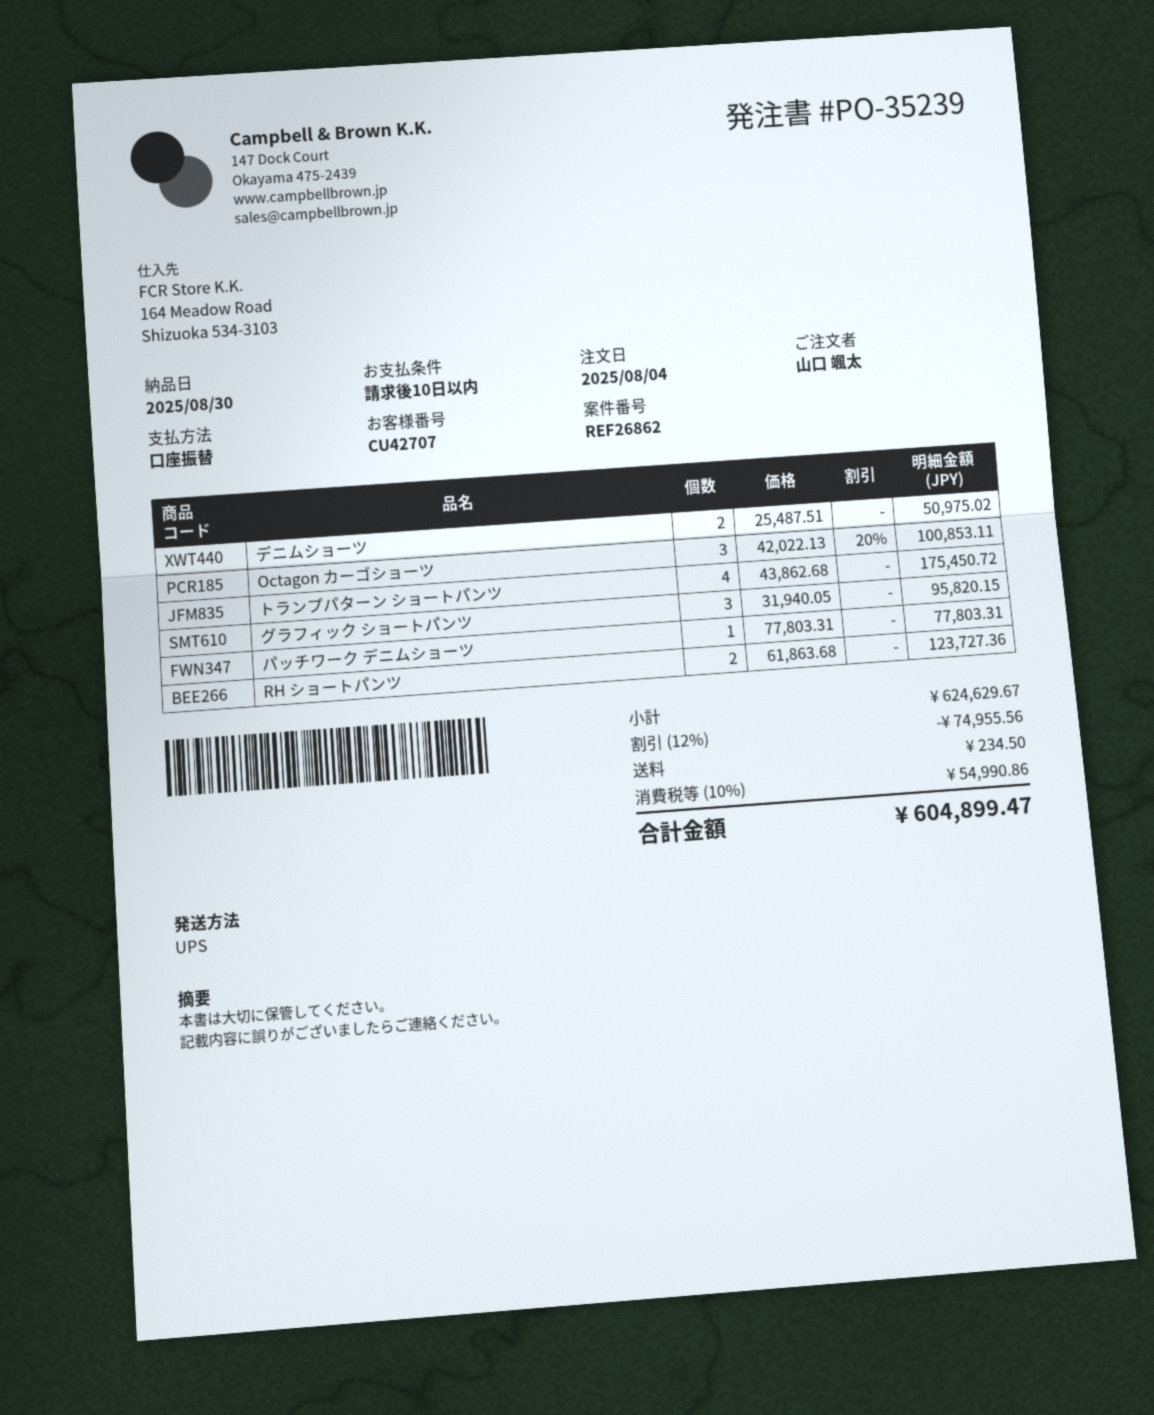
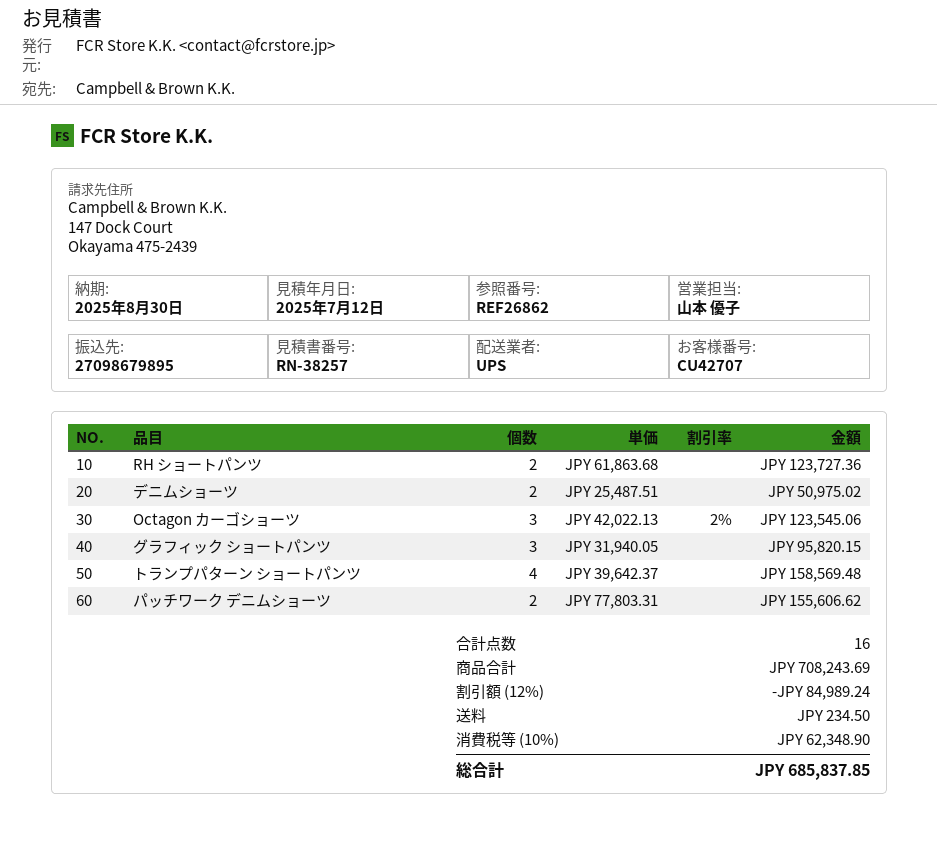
Octagon カーゴショーツ: 3 x 42022.13 - 20% = 100853.11 -> 3 x 42022.13 - 2% = 123545.06
トランプパターン ショートパンツ: 4 x 43862.68 = 175450.72 -> 4 x 39642.37 = 158569.48
パッチワーク デニムショーツ: 1 x 77803.31 = 77803.31 -> 2 x 77803.31 = 155606.62
subtotal: 624629.67 -> 708243.69
discount: 12% = 74955.56 -> 12% = 84989.24
tax: 10% = 54990.86 -> 10% = 62348.90
total: 604899.47 -> 685837.85

